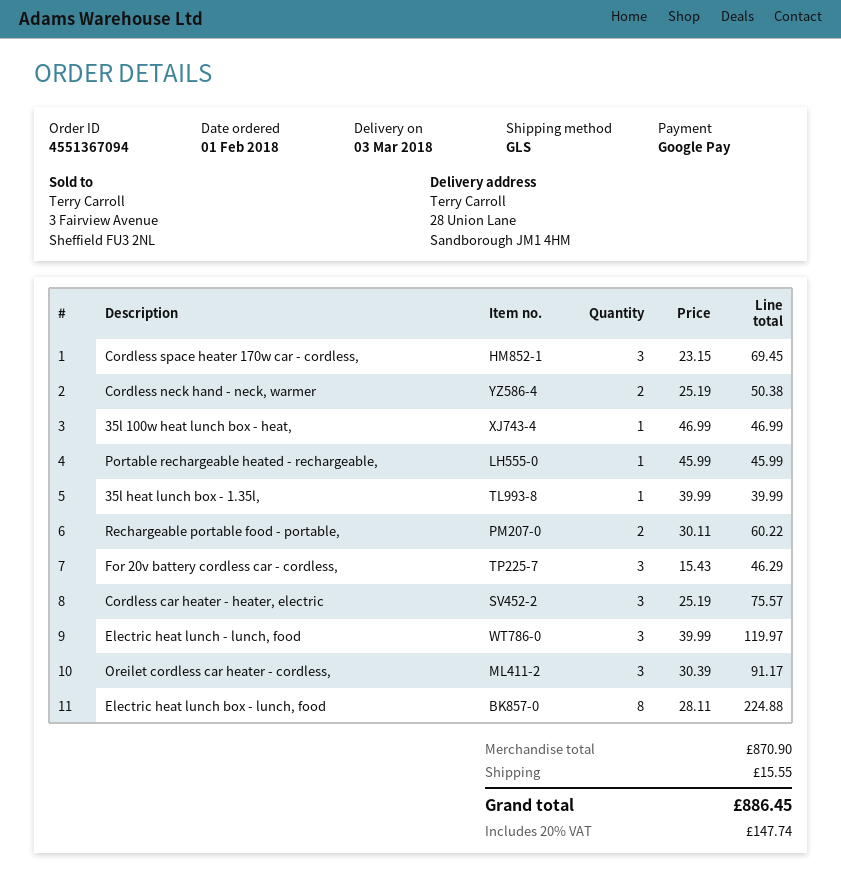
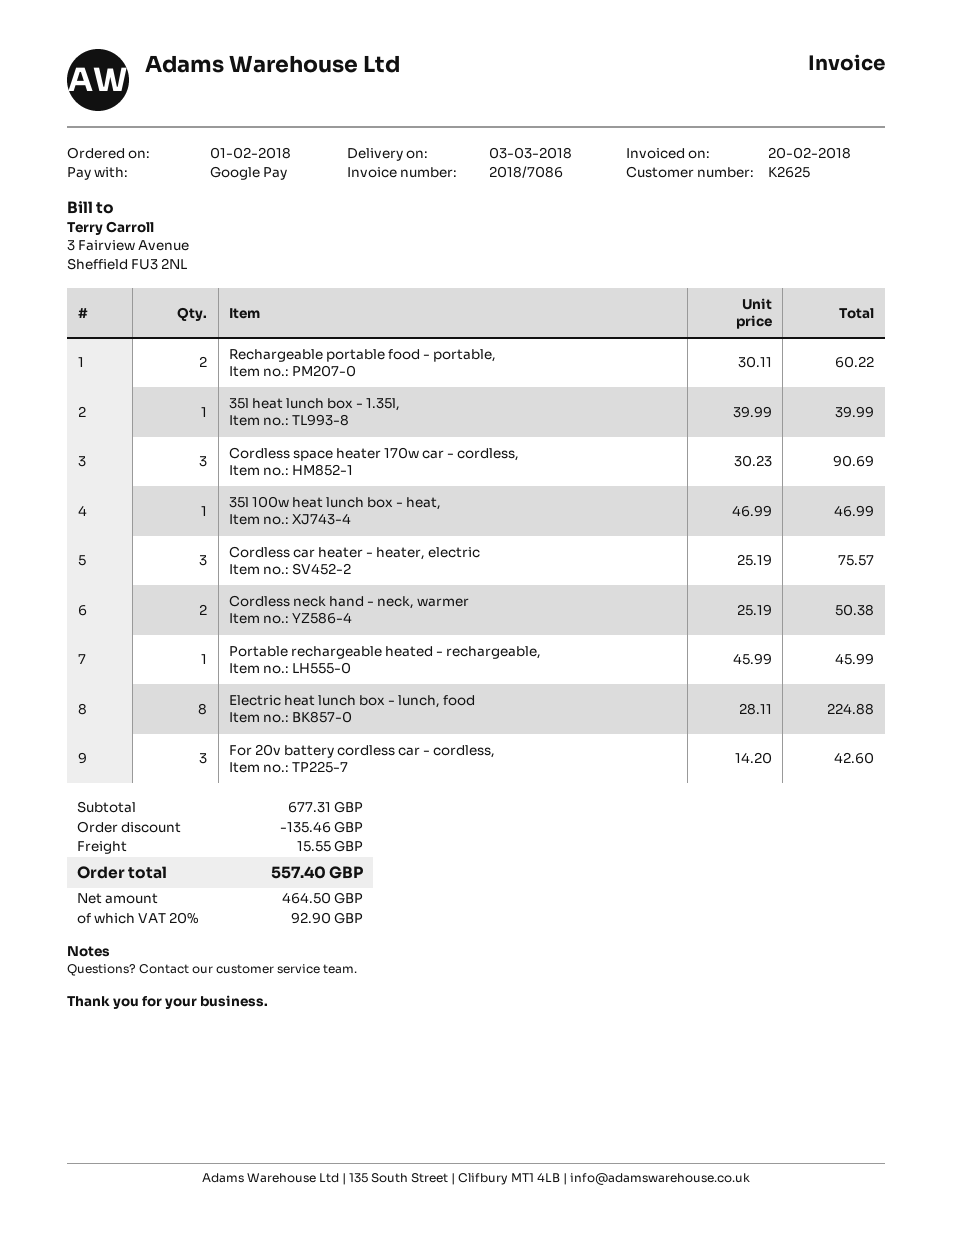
Cordless space heater 170w car - cordless,: 3 x 23.15 = 69.45 -> 3 x 30.23 = 90.69
For 20v battery cordless car - cordless,: 3 x 15.43 = 46.29 -> 3 x 14.20 = 42.60
Electric heat lunch - lunch, food: 3 x 39.99 = 119.97 -> none
Oreilet cordless car heater - cordless,: 3 x 30.39 = 91.17 -> none
subtotal: 870.90 -> 677.31
discount: none -> 135.46
tax: 20% = 147.74 -> 20% = 92.90
total: 886.45 -> 557.40

